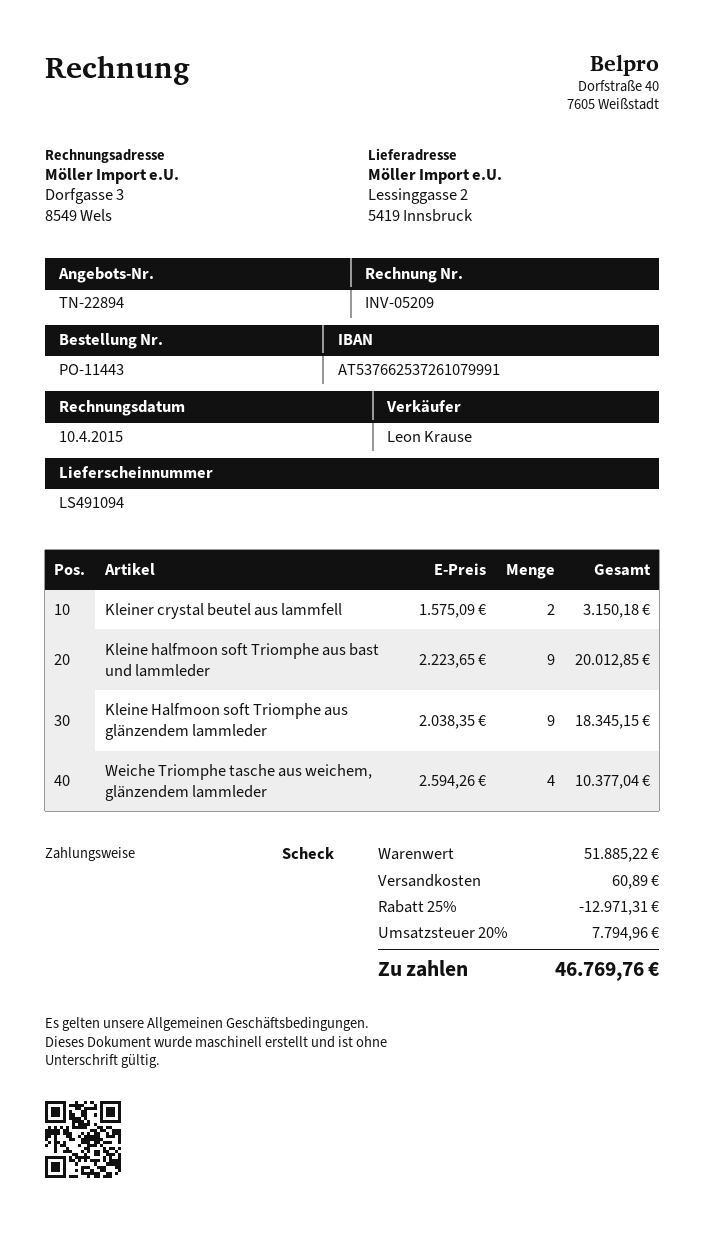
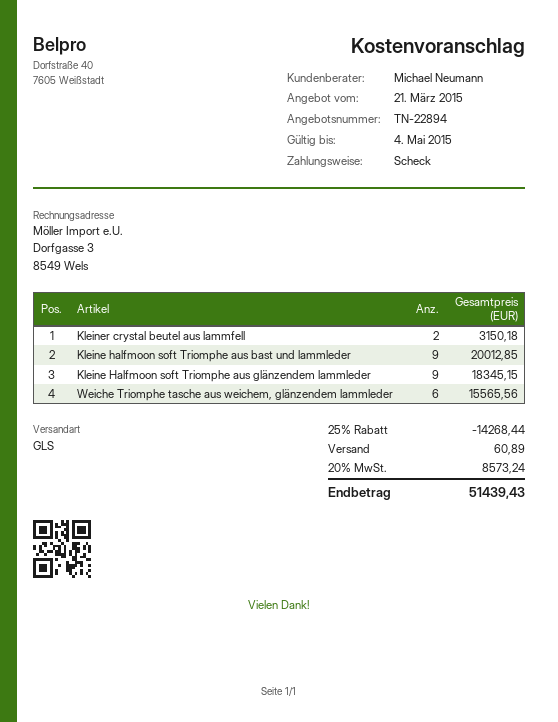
sales rep: Leon Krause -> Michael Neumann
Weiche Triomphe tasche aus weichem, glänzendem lammleder: 4 for 10377.04 -> 6 for 15565.56
discount: 25% = 12971.31 -> 25% = 14268.44
tax: 20% = 7794.96 -> 20% = 8573.24
total: 46769.76 -> 51439.43

